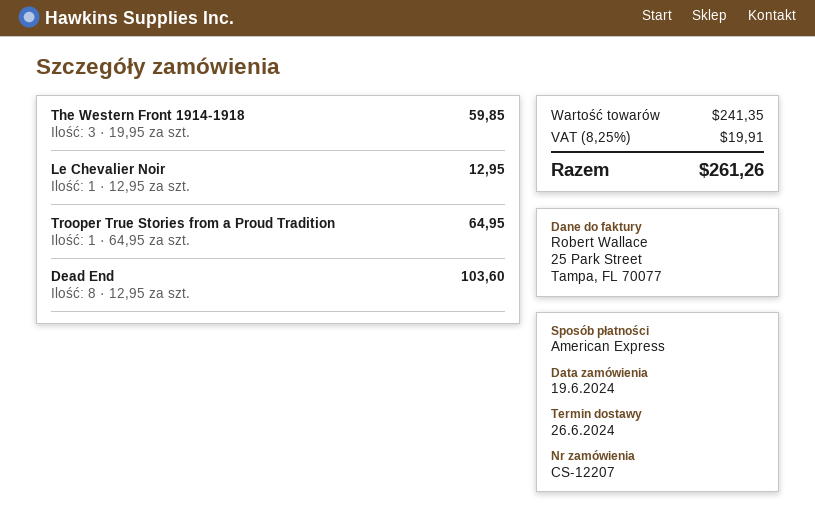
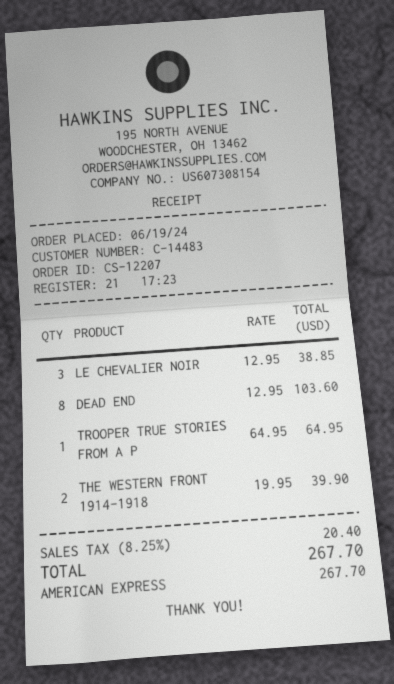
The Western Front 1914-1918: 3 x 19.95 = 59.85 -> 2 x 19.95 = 39.90
Le Chevalier Noir: 1 x 12.95 = 12.95 -> 3 x 12.95 = 38.85
tax: 8.25% = 19.91 -> 8.25% = 20.40
total: 261.26 -> 267.70

